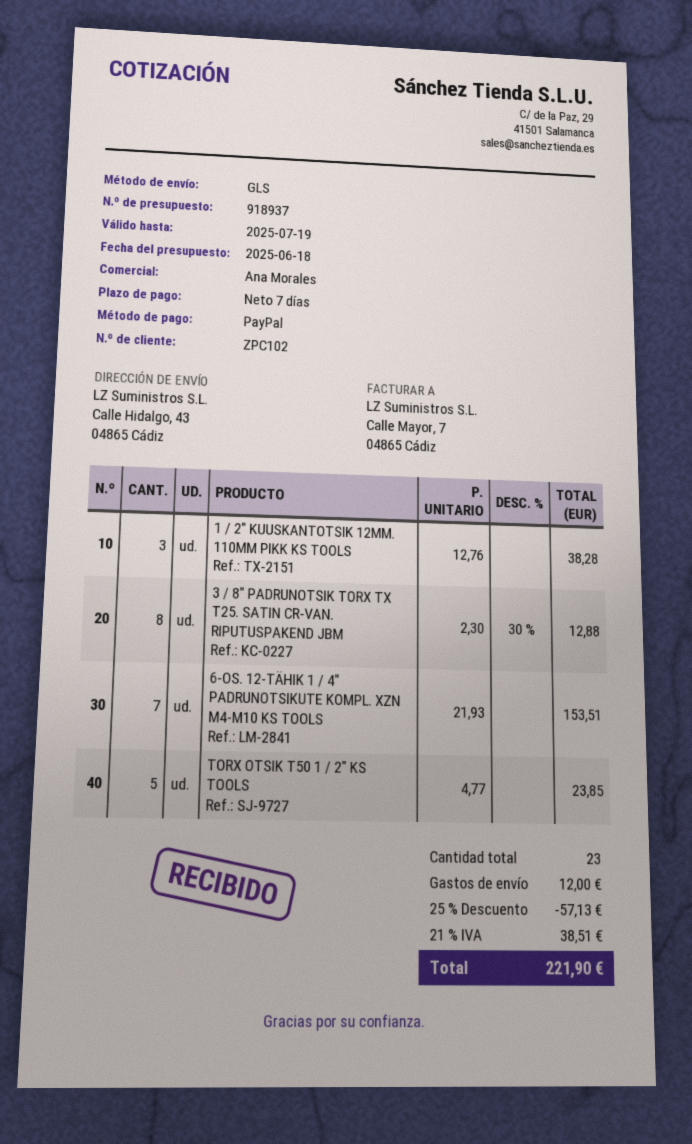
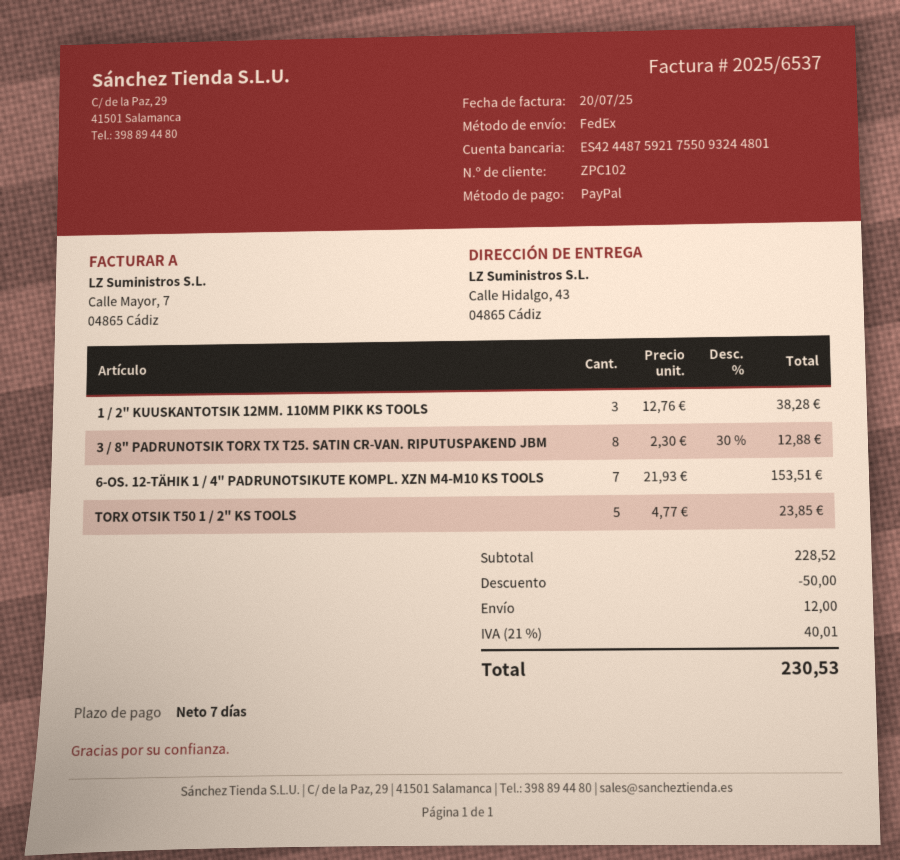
shipping method: GLS -> FedEx
discount: 57.13 -> 50.00
tax: 21% = 38.51 -> 21% = 40.01
total: 221.90 -> 230.53

